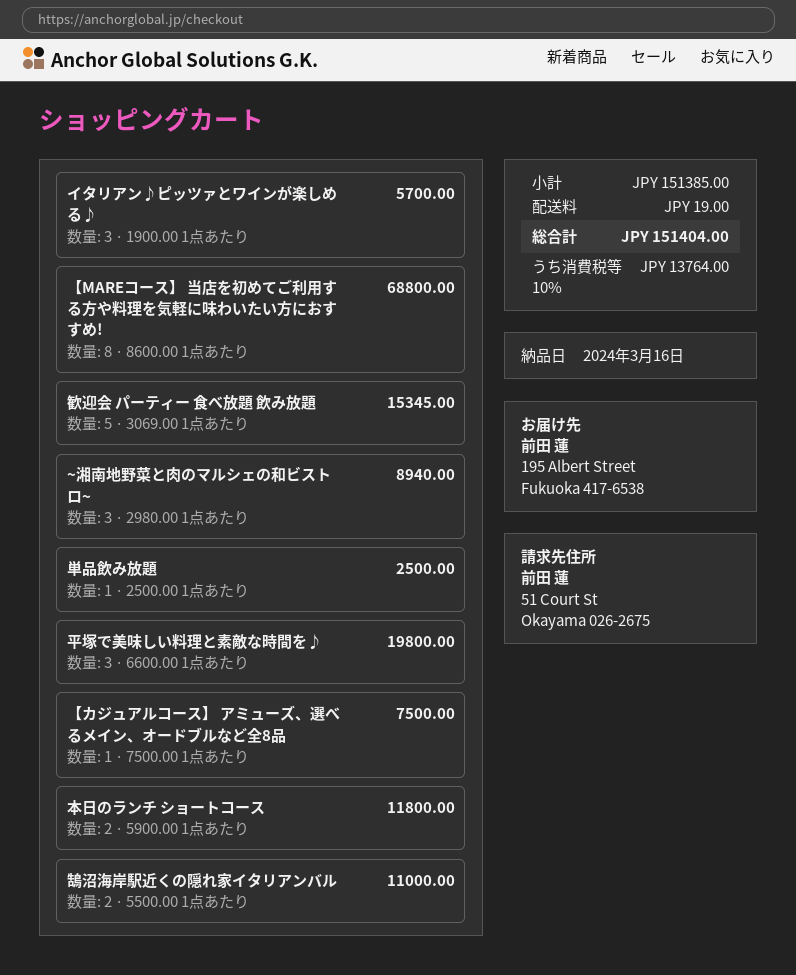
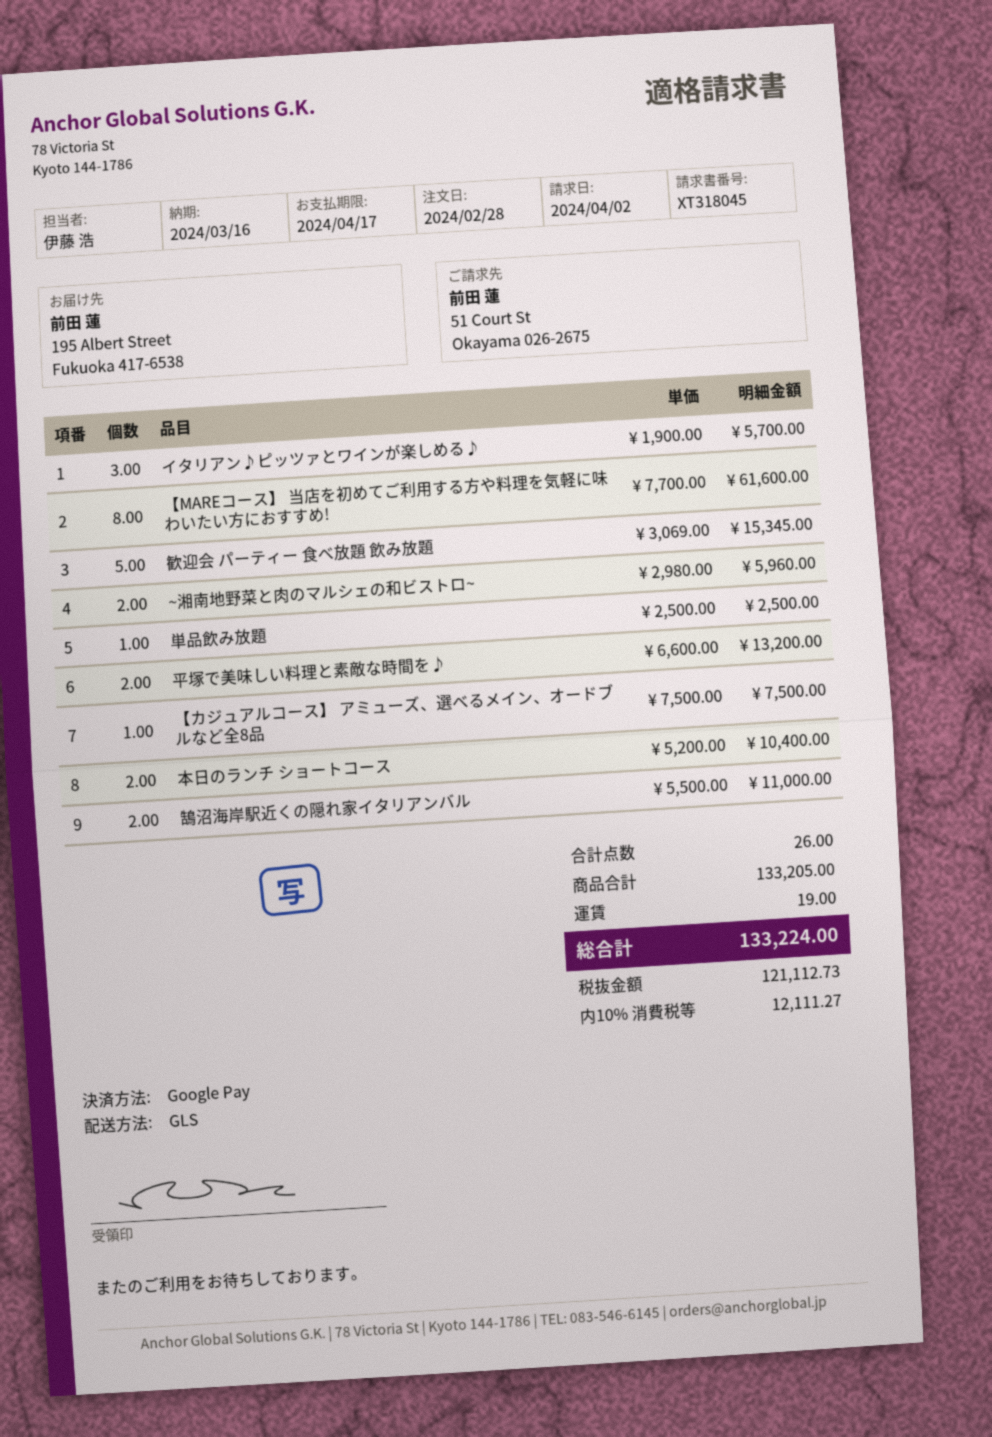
【MAREコース】 当店を初めてご利用する方や料理を気軽に味わいたい方におすすめ!: 8 x 8600.00 = 68800.00 -> 8 x 7700.00 = 61600.00
~湘南地野菜と肉のマルシェの和ビストロ~: 3 x 2980.00 = 8940.00 -> 2 x 2980.00 = 5960.00
平塚で美味しい料理と素敵な時間を♪: 3 x 6600.00 = 19800.00 -> 2 x 6600.00 = 13200.00
本日のランチ ショートコース: 2 x 5900.00 = 11800.00 -> 2 x 5200.00 = 10400.00
subtotal: 151385.00 -> 133205.00
tax: 10% = 13764.00 -> 10% = 12111.27
total: 151404.00 -> 133224.00

